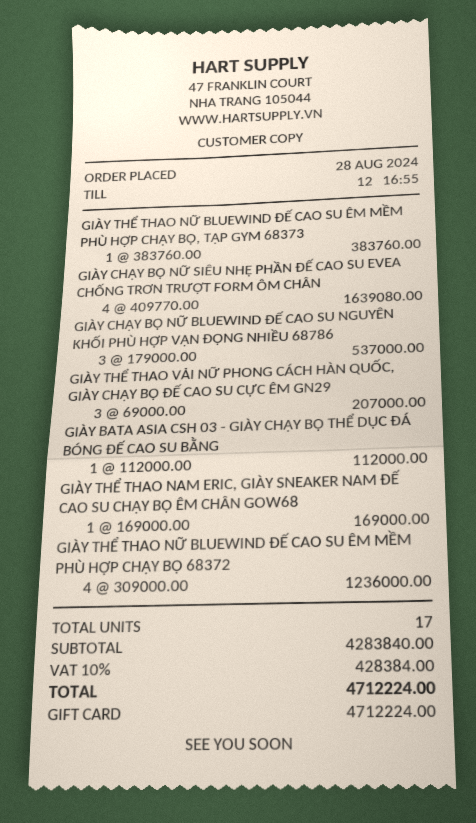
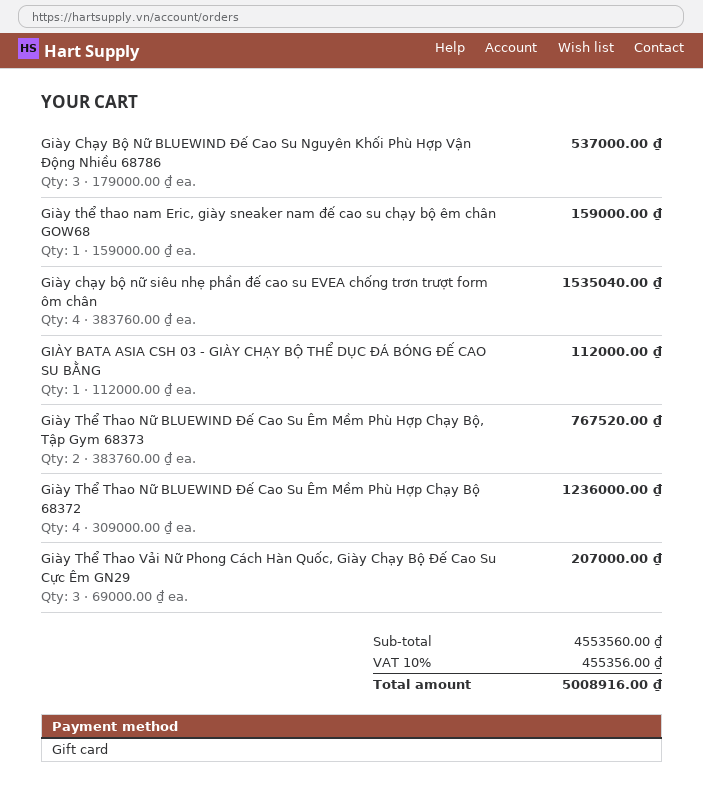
GIÀY THỂ THAO NỮ BLUEWIND ĐẾ CAO SU ÊM MỀM PHÙ HỢP CHẠY BỘ, TẬP GYM 68373: 1 x 383760.00 = 383760.00 -> 2 x 383760.00 = 767520.00
GIÀY CHẠY BỘ NỮ SIÊU NHẸ PHẦN ĐẾ CAO SU EVEA CHỐNG TRƠN TRƯỢT FORM ÔM CHÂN: 4 x 409770.00 = 1639080.00 -> 4 x 383760.00 = 1535040.00
GIÀY THỂ THAO NAM ERIC, GIÀY SNEAKER NAM ĐẾ CAO SU CHẠY BỘ ÊM CHÂN GOW68: 1 x 169000.00 = 169000.00 -> 1 x 159000.00 = 159000.00
subtotal: 4283840.00 -> 4553560.00
tax: 10% = 428384.00 -> 10% = 455356.00
total: 4712224.00 -> 5008916.00

